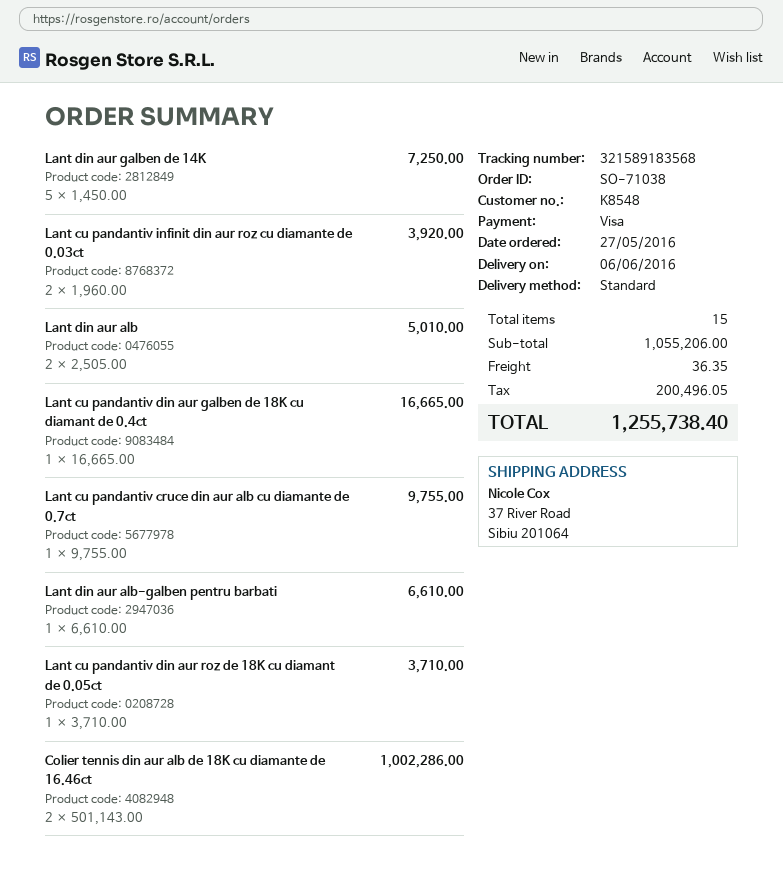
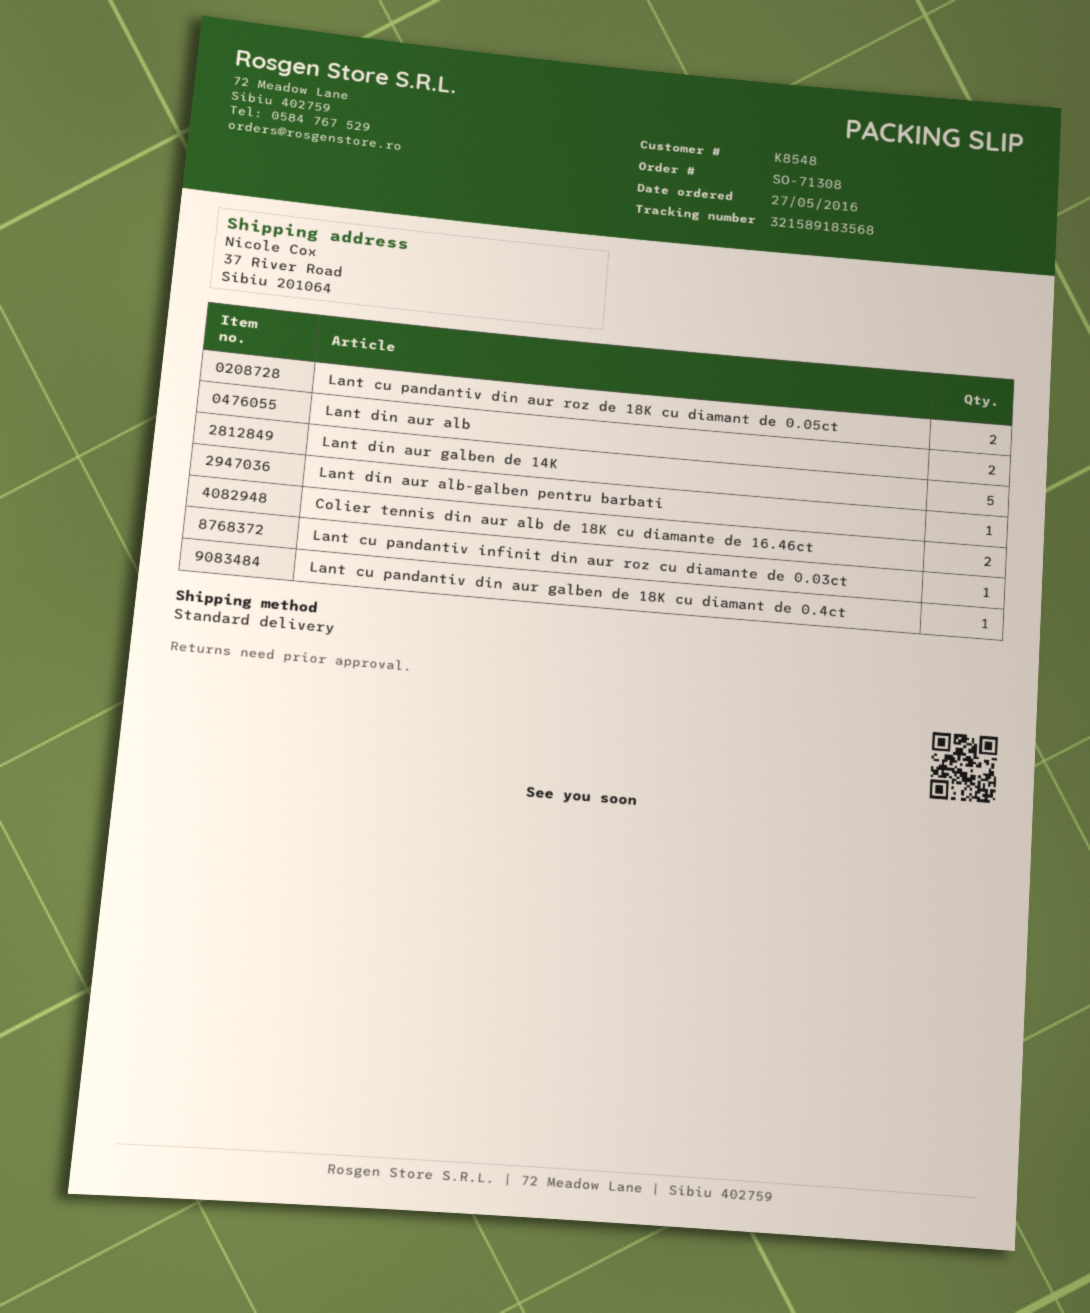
order number: SO-71038 -> SO-71308
Lant cu pandantiv infinit din aur roz cu diamante de 0.03ct: 2 -> 1
Lant cu pandantiv cruce din aur alb cu diamante de 0.7ct: 1 -> none
Lant cu pandantiv din aur roz de 18K cu diamant de 0.05ct: 1 -> 2

